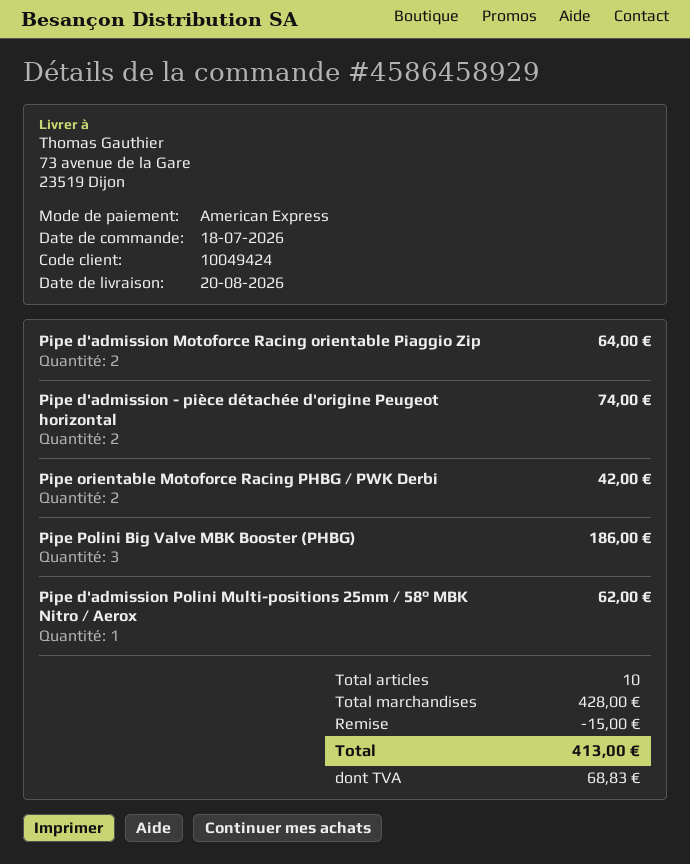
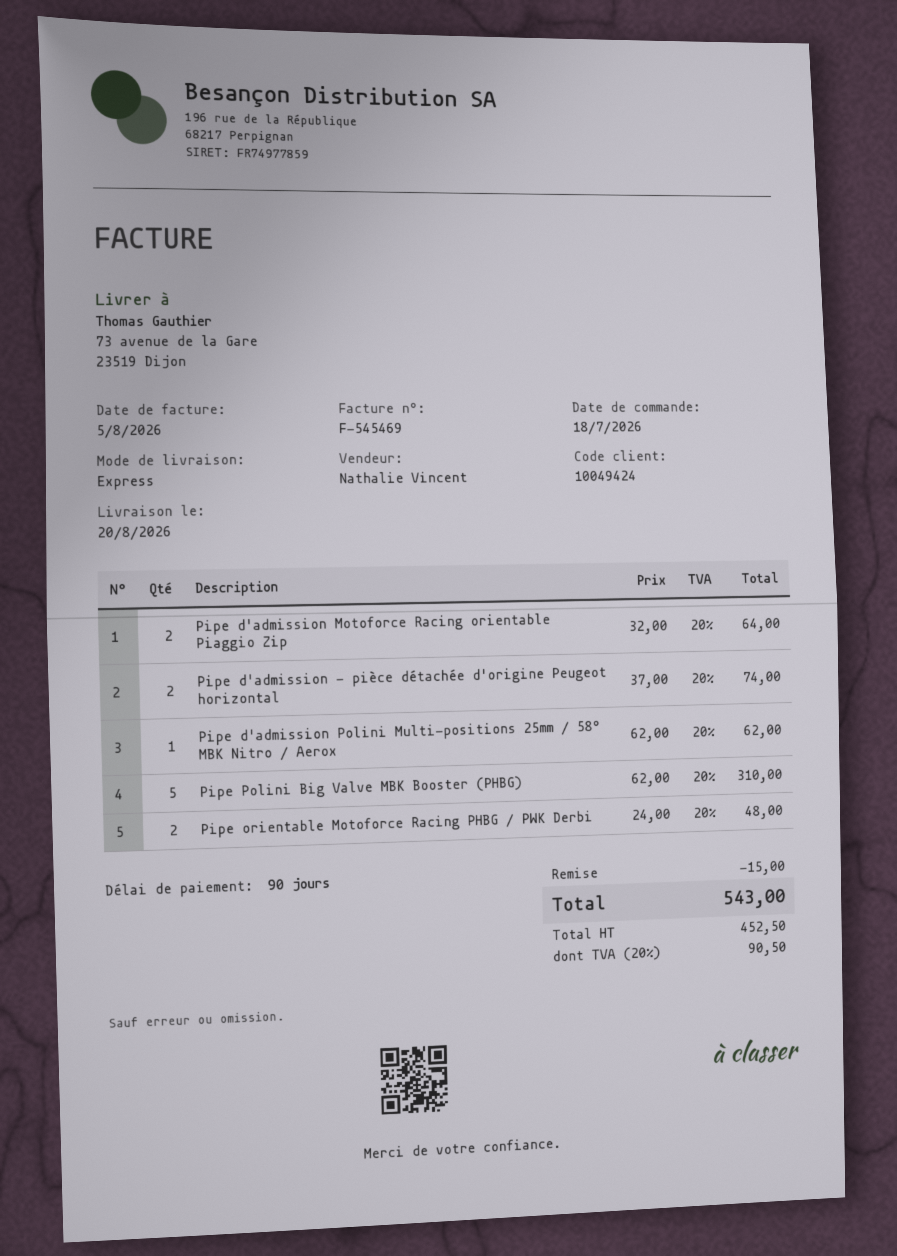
Pipe orientable Motoforce Racing PHBG / PWK Derbi: 2 for 42.00 -> 2 for 48.00
Pipe Polini Big Valve MBK Booster (PHBG): 3 for 186.00 -> 5 for 310.00
tax: 68.83 -> 90.50
total: 413.00 -> 543.00

